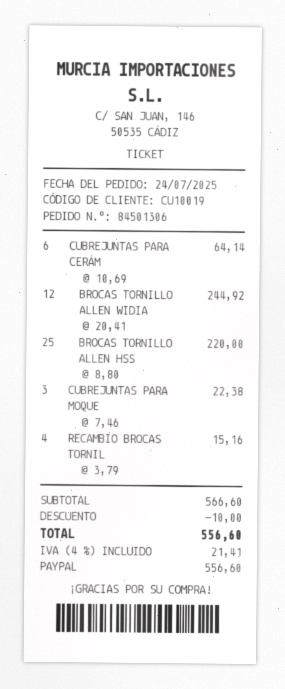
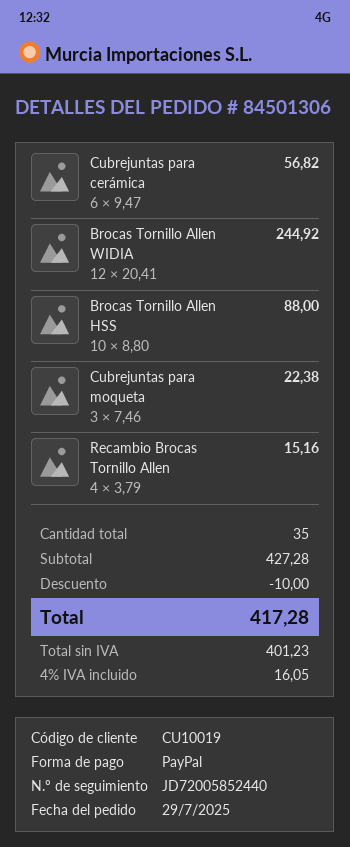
order date: 2025-07-24 -> 2025-07-29
CUBREJUNTAS PARA CERÁM: 6 x 10.69 = 64.14 -> 6 x 9.47 = 56.82
BROCAS TORNILLO ALLEN HSS: 25 x 8.80 = 220.00 -> 10 x 8.80 = 88.00
subtotal: 566.60 -> 427.28
tax: 4% = 21.41 -> 4% = 16.05
total: 556.60 -> 417.28

